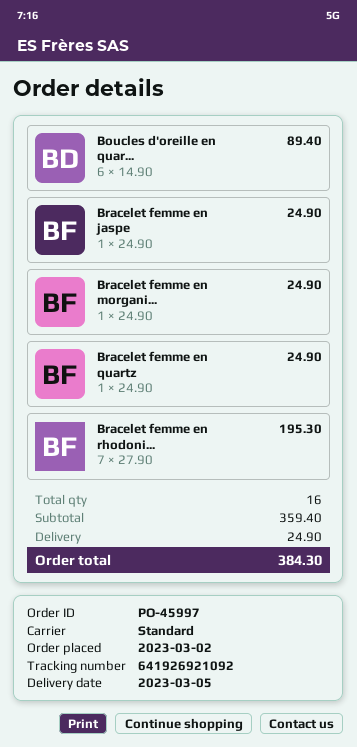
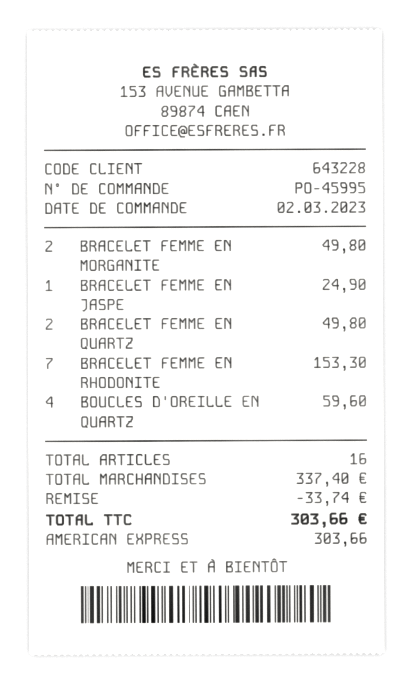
order number: PO-45997 -> PO-45995
Boucles d'oreille en quar...: 6 for 89.40 -> 4 for 59.60
Bracelet femme en morgani...: 1 for 24.90 -> 2 for 49.80
Bracelet femme en quartz: 1 for 24.90 -> 2 for 49.80
Bracelet femme en rhodoni...: 7 for 195.30 -> 7 for 153.30
subtotal: 359.40 -> 337.40
discount: none -> 33.74
shipping: 24.90 -> none
total: 384.30 -> 303.66

